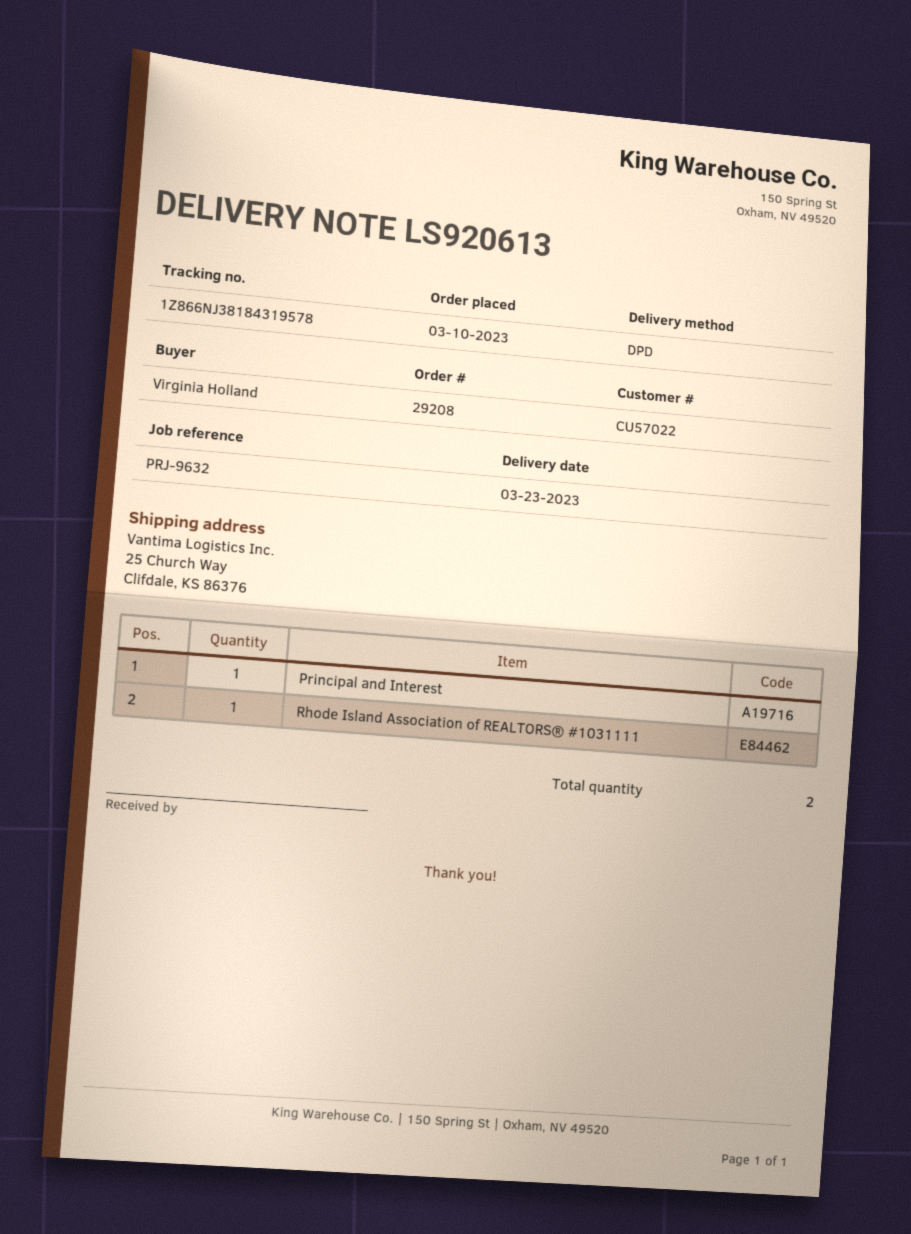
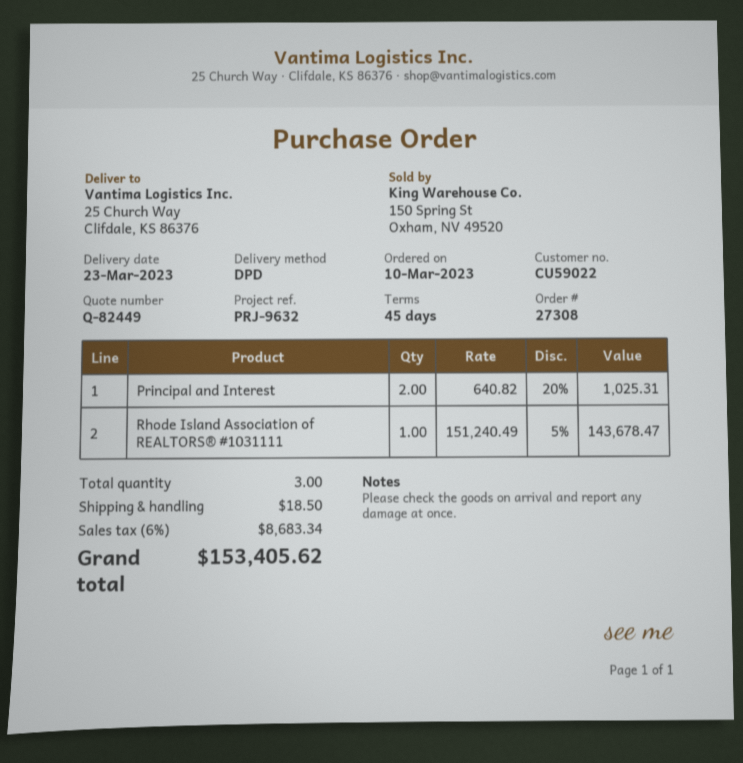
order number: 29208 -> 27308
customer number: CU57022 -> CU59022
Principal and Interest: 1 -> 2
total quantity: 2 -> 3

